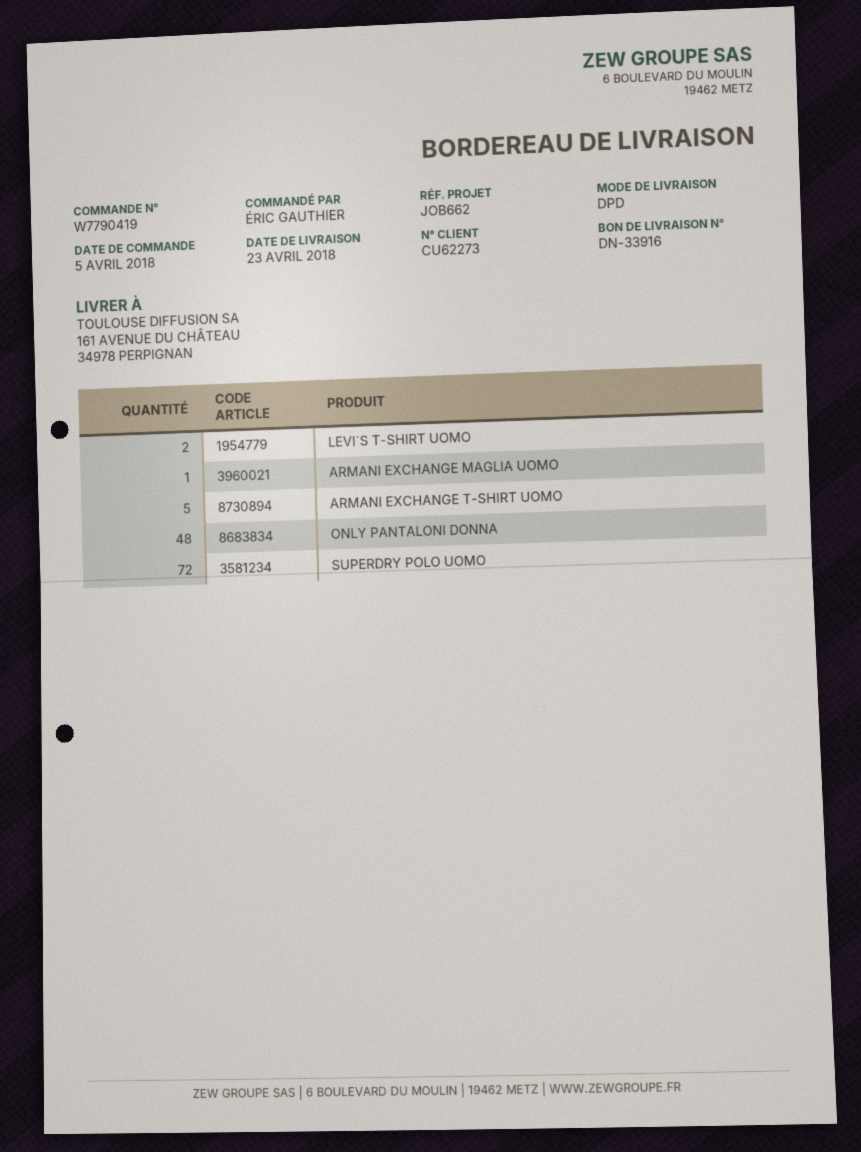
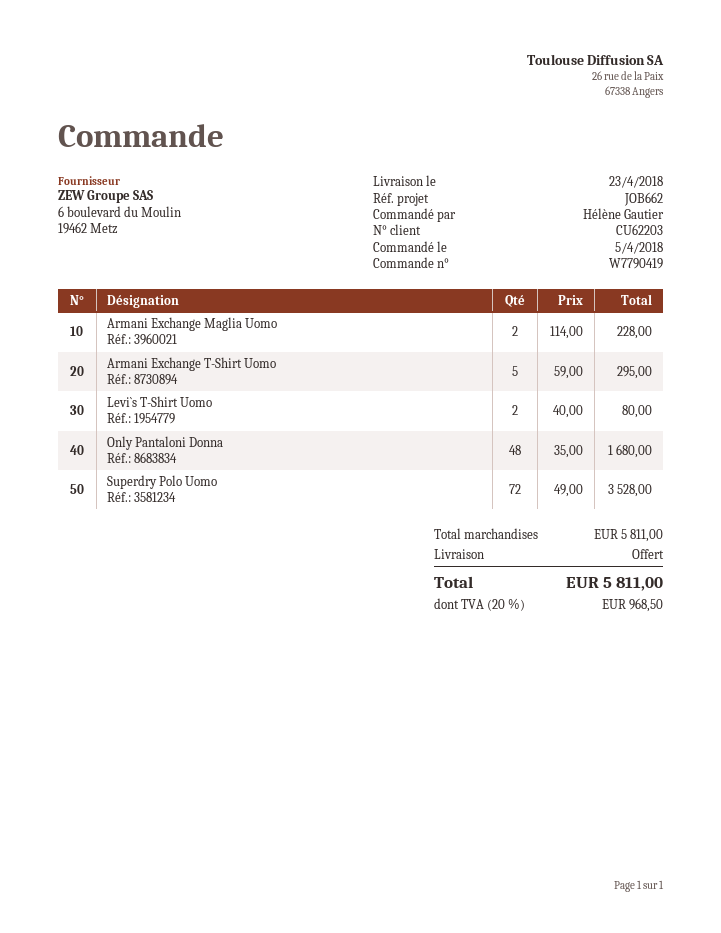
customer number: CU62273 -> CU62203
ordered by: ÉRIC GAUTHIER -> Hélène Gautier
ARMANI EXCHANGE MAGLIA UOMO: 1 -> 2

